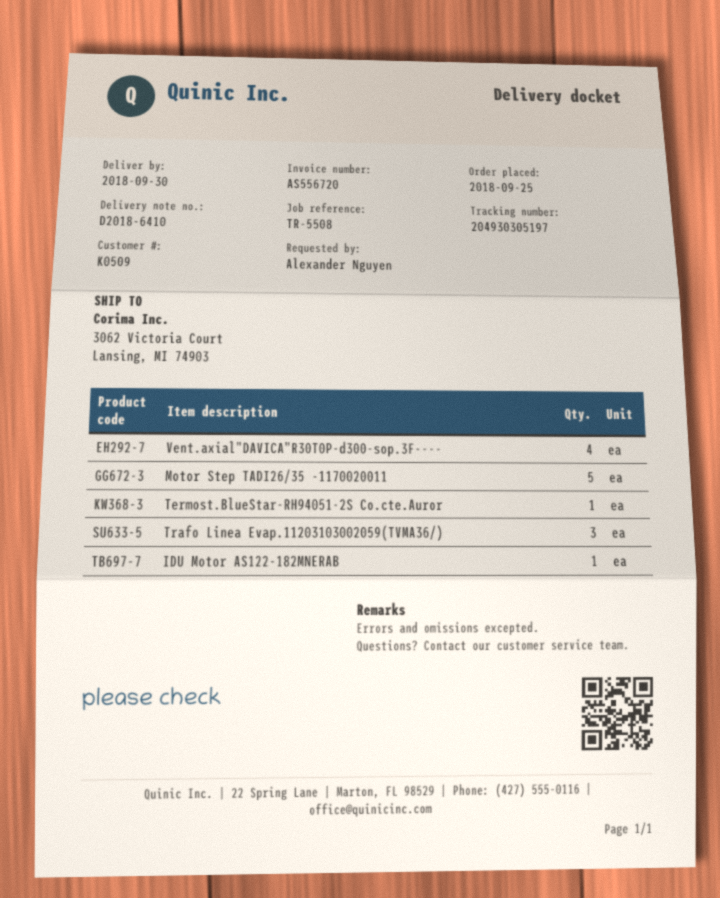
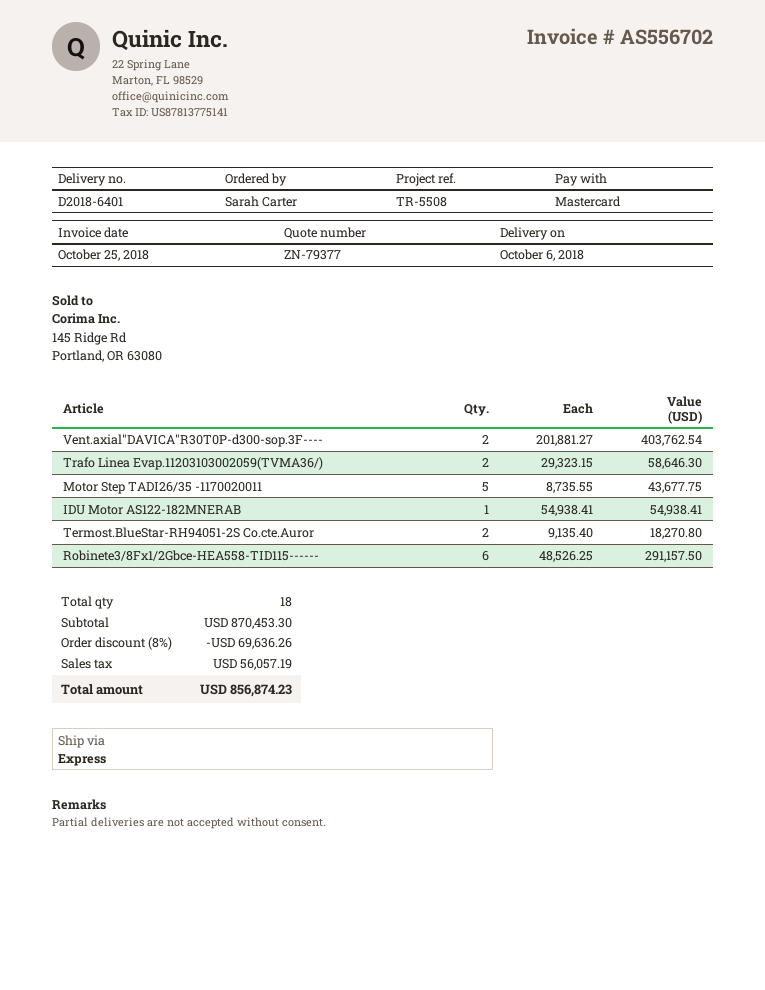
delivery note number: D2018-6410 -> D2018-6401
delivery date: 2018-09-30 -> 2018-10-06
invoice number: AS556720 -> AS556702
ordered by: Alexander Nguyen -> Sarah Carter
Vent.axial"DAVICA"R30T0P-d300-sop.3F----: 4 -> 2
Termost.BlueStar-RH94051-2S Co.cte.Auror: 1 -> 2
Trafo Linea Evap.11203103002059(TVMA36/): 3 -> 2
Robinete3/8Fx1/2Gbce-HEA558-TID115------: none -> 6

